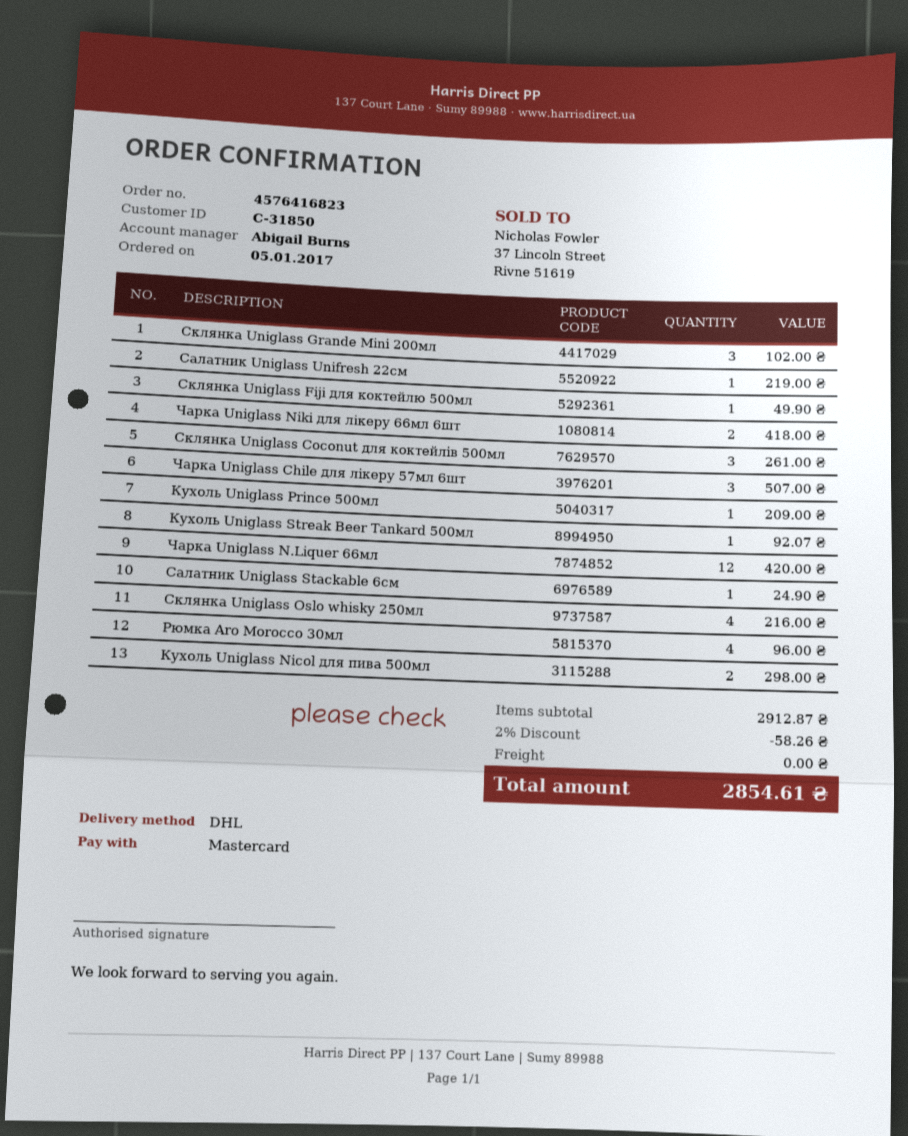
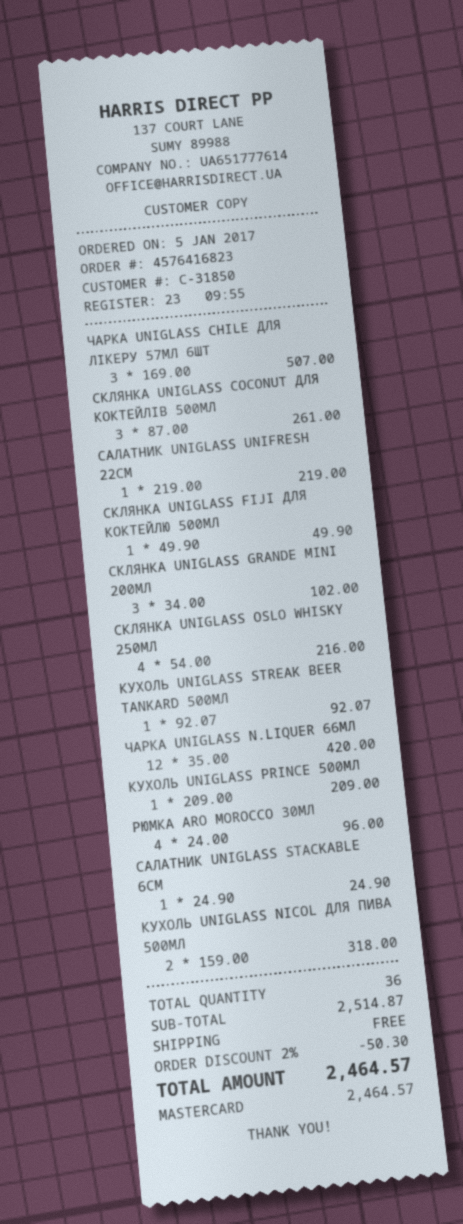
Чарка Uniglass Niki для лікеру 66мл 6шт: 2 for 418.00 -> none
Кухоль Uniglass Nicol для пива 500мл: 2 for 298.00 -> 2 for 318.00
subtotal: 2912.87 -> 2514.87
discount: 2% = 58.26 -> 2% = 50.30
total: 2854.61 -> 2464.57

